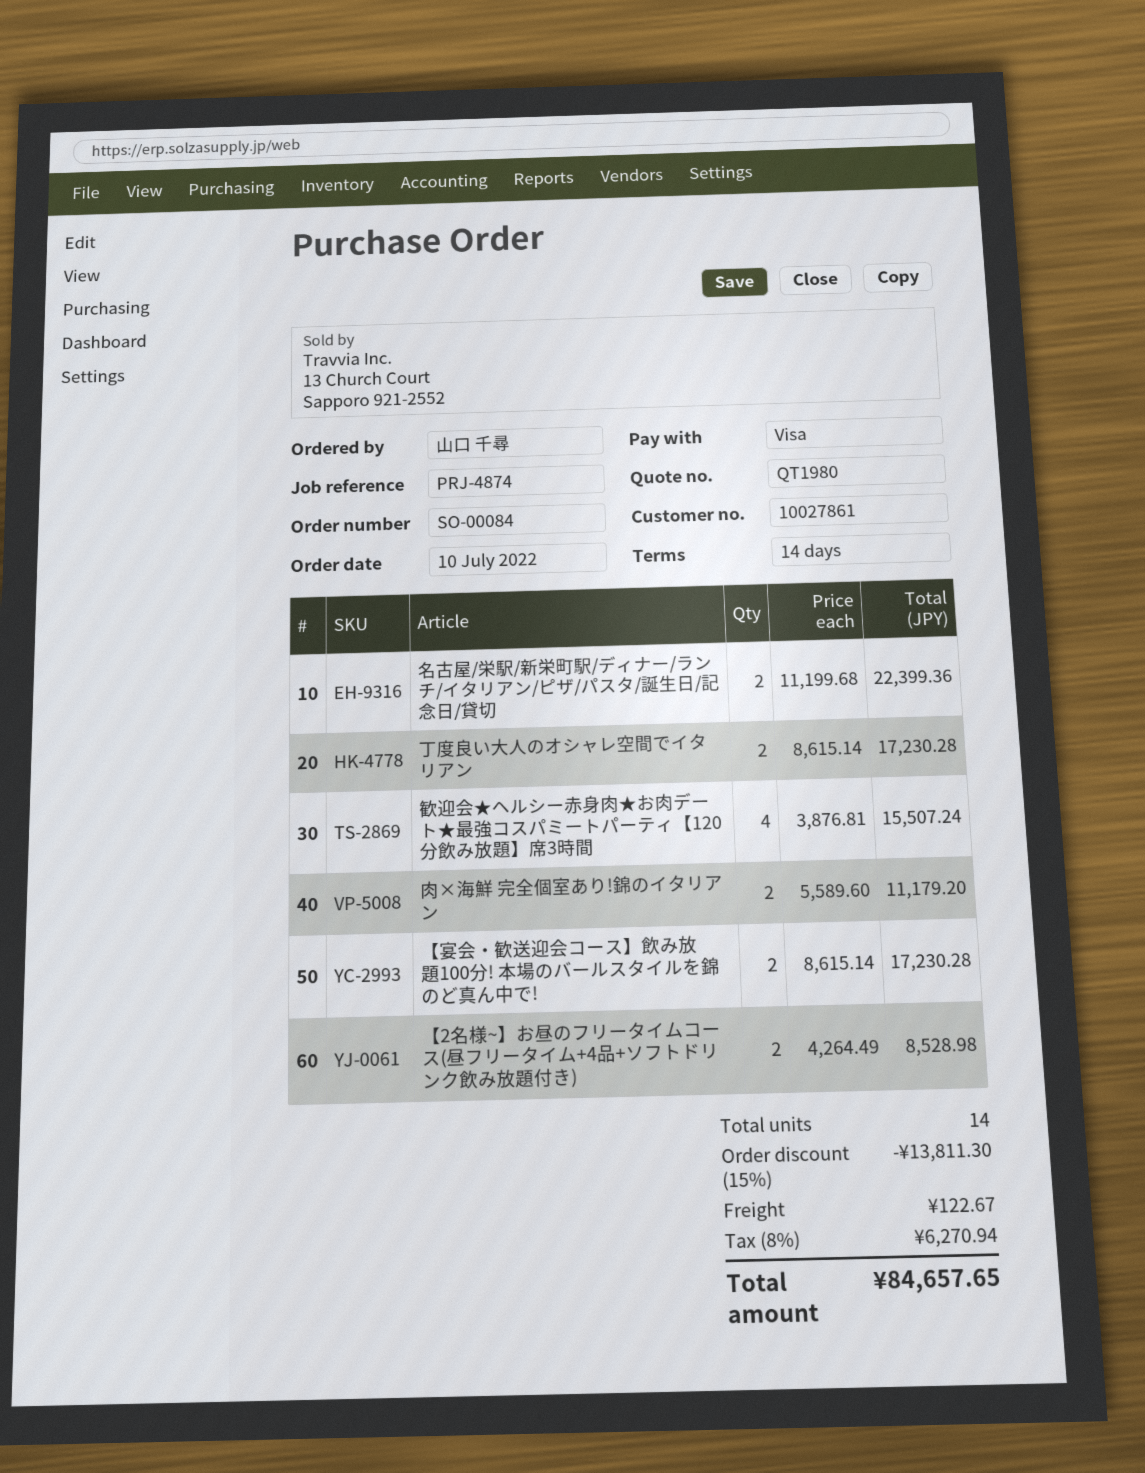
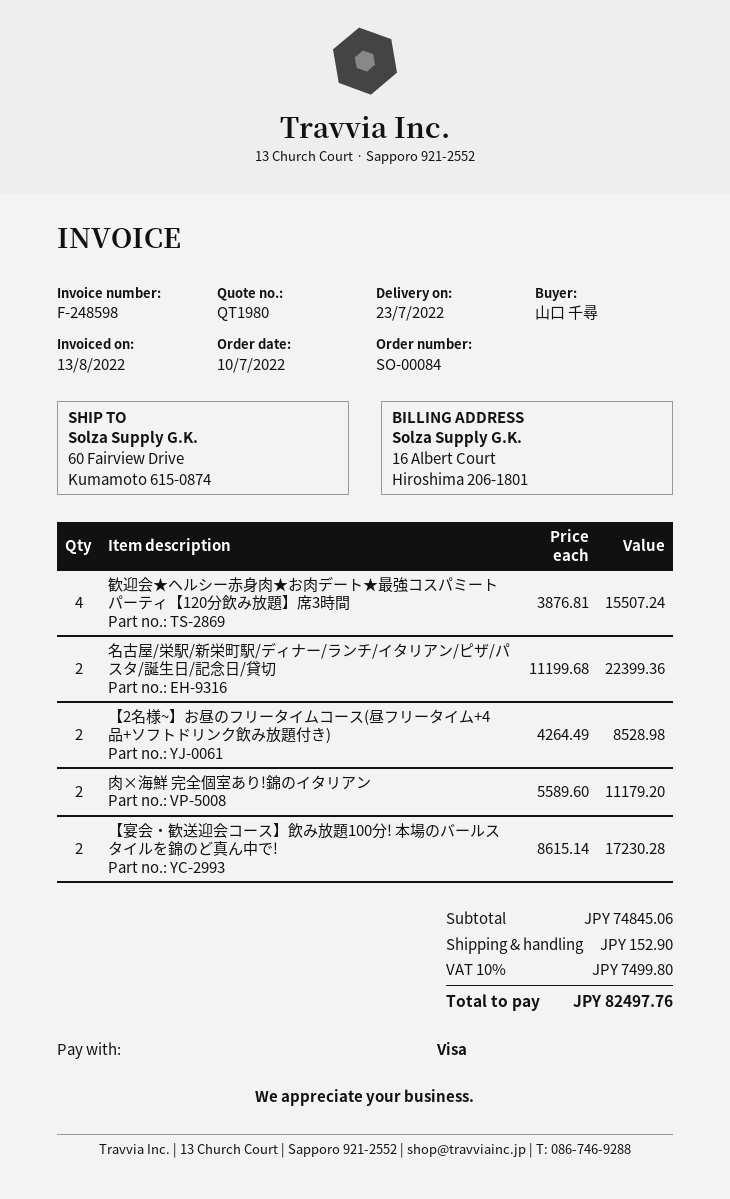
丁度良い大人のオシャレ空間でイタリアン: 2 x 8615.14 = 17230.28 -> none
discount: 15% = 13811.30 -> none
shipping: 122.67 -> 152.90
tax: 8% = 6270.94 -> 10% = 7499.80
total: 84657.65 -> 82497.76

